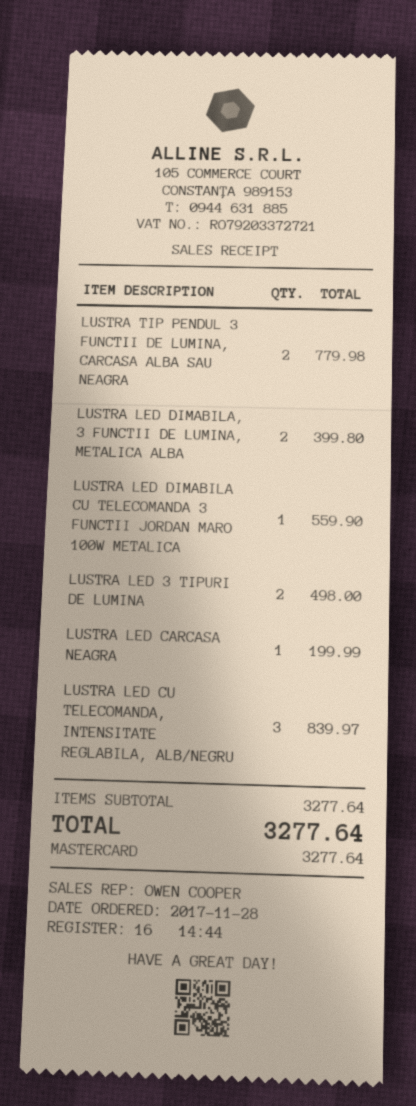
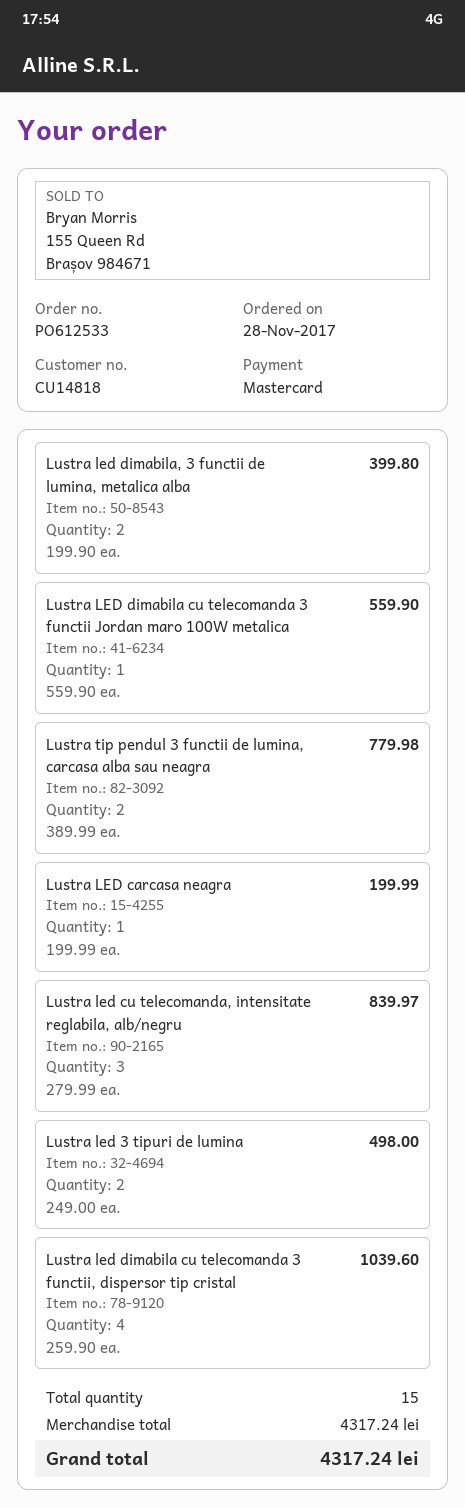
Lustra led dimabila cu telecomanda 3 functii, dispersor tip cristal: none -> 4 for 1039.60
subtotal: 3277.64 -> 4317.24
total: 3277.64 -> 4317.24

